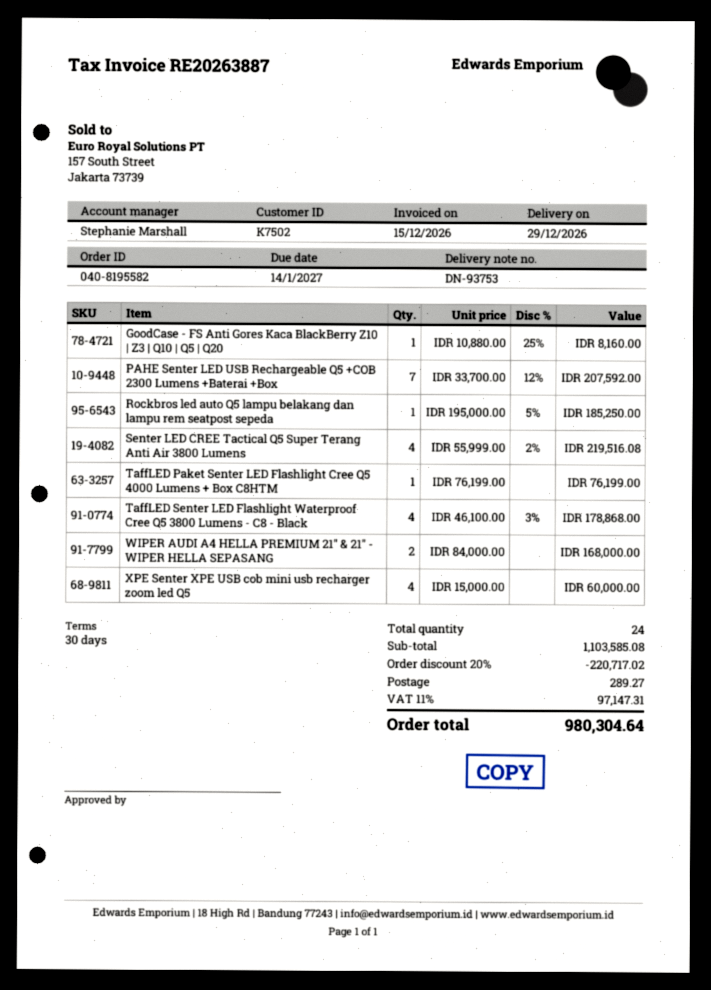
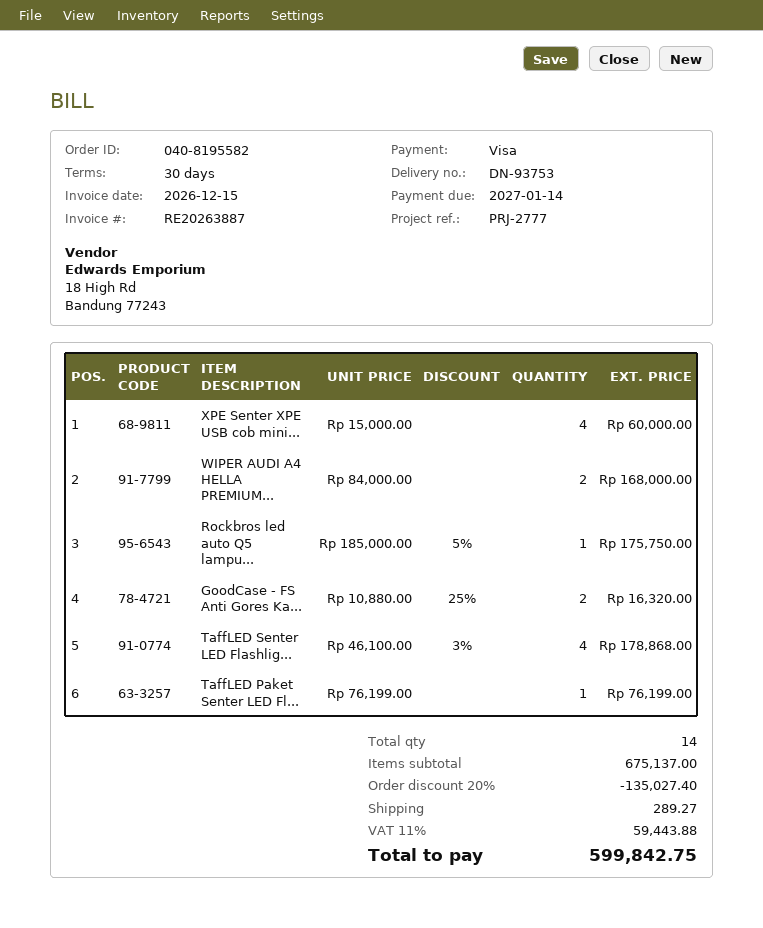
GoodCase - FS Anti Gores Kaca BlackBerry Z10 | Z3 | Q10 | Q5 | Q20: 1 x 10880.00 - 25% = 8160.00 -> 2 x 10880.00 - 25% = 16320.00
PAHE Senter LED USB Rechargeable Q5 +COB 2300 Lumens +Baterai +Box: 7 x 33700.00 - 12% = 207592.00 -> none
Rockbros led auto Q5 lampu belakang dan lampu rem seatpost sepeda: 1 x 195000.00 - 5% = 185250.00 -> 1 x 185000.00 - 5% = 175750.00
Senter LED CREE Tactical Q5 Super Terang Anti Air 3800 Lumens: 4 x 55999.00 - 2% = 219516.08 -> none
total quantity: 24 -> 14
subtotal: 1103585.08 -> 675137.00
discount: 20% = 220717.02 -> 20% = 135027.40
tax: 11% = 97147.31 -> 11% = 59443.88
total: 980304.64 -> 599842.75

